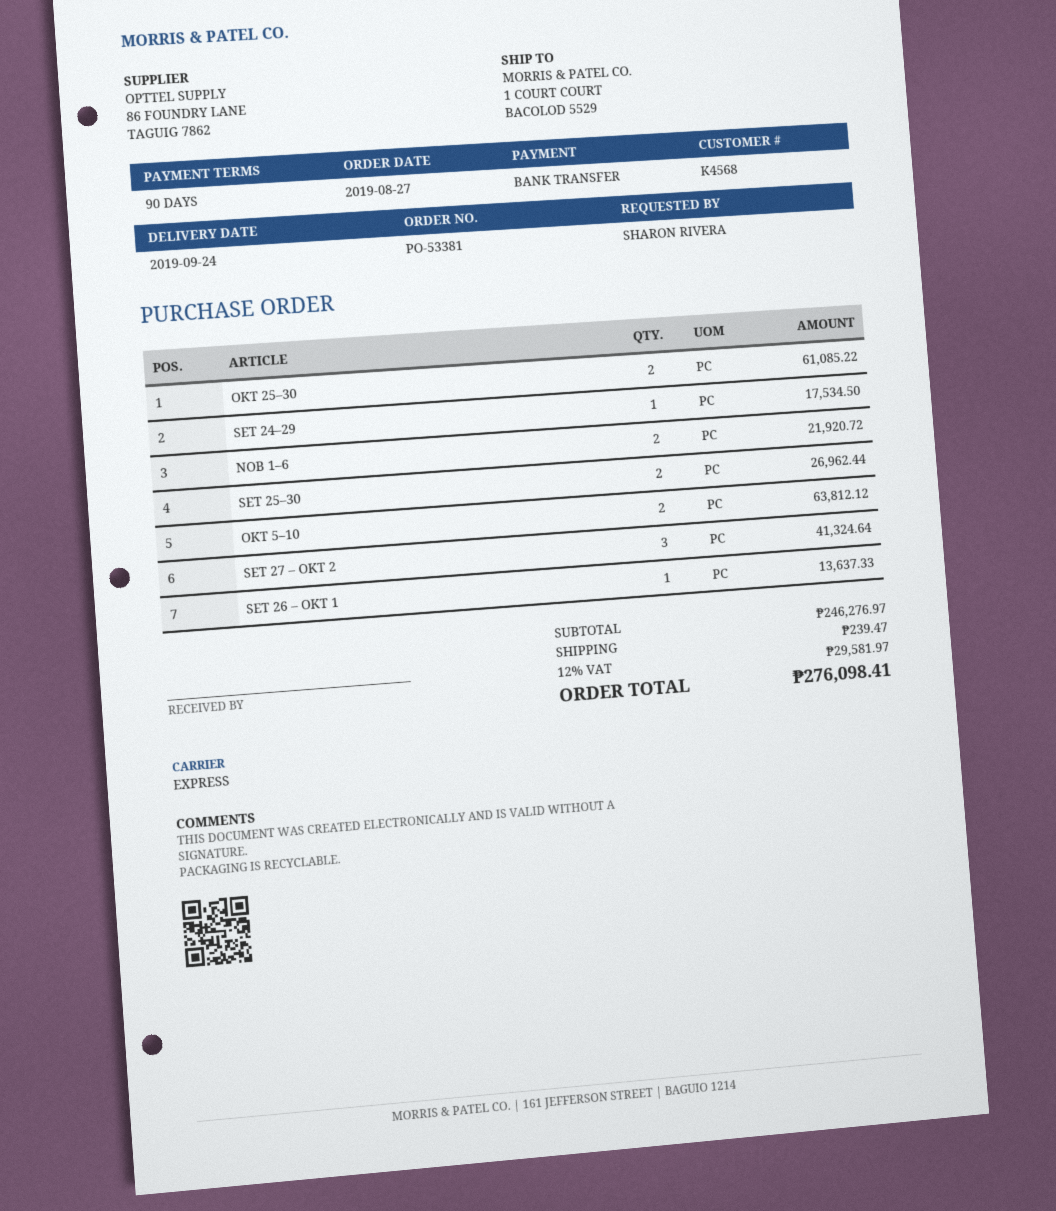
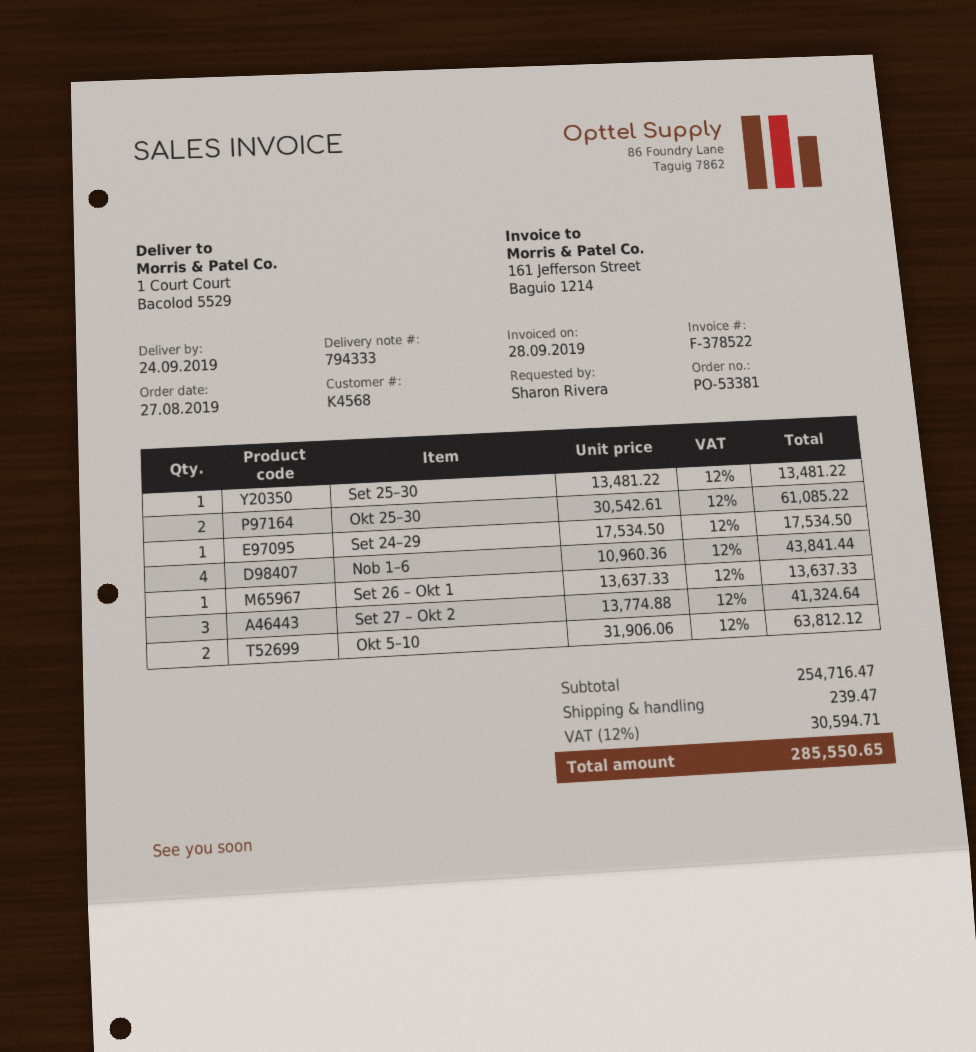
NOB 1–6: 2 for 21920.72 -> 4 for 43841.44
SET 25–30: 2 for 26962.44 -> 1 for 13481.22
subtotal: 246276.97 -> 254716.47
tax: 12% = 29581.97 -> 12% = 30594.71
total: 276098.41 -> 285550.65

